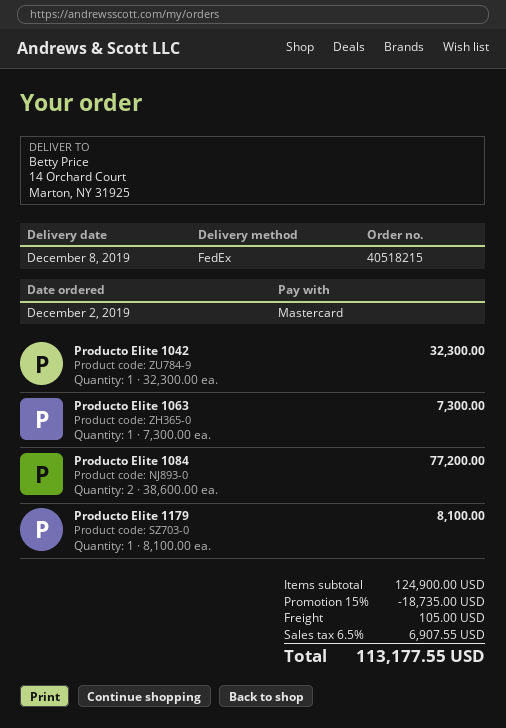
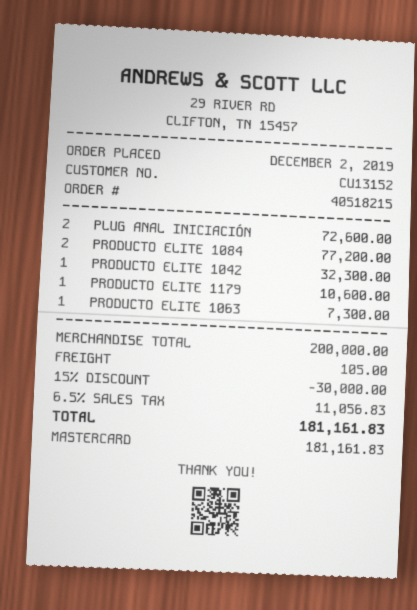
Producto Elite 1179: 1 for 8100.00 -> 1 for 10600.00
PLUG ANAL INICIACIÓN: none -> 2 for 72600.00
subtotal: 124900.00 -> 200000.00
discount: 15% = 18735.00 -> 15% = 30000.00
tax: 6.5% = 6907.55 -> 6.5% = 11056.83
total: 113177.55 -> 181161.83

